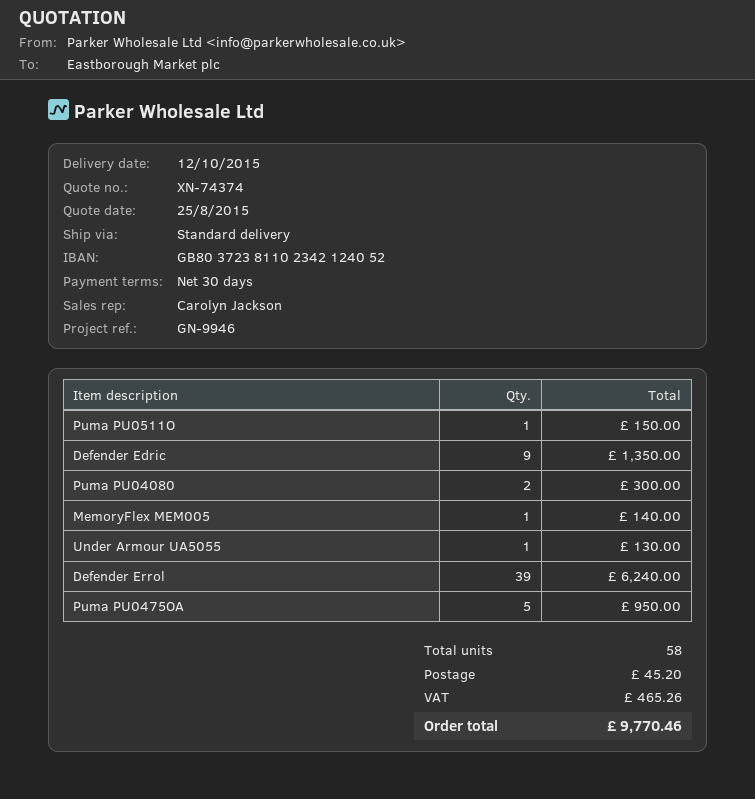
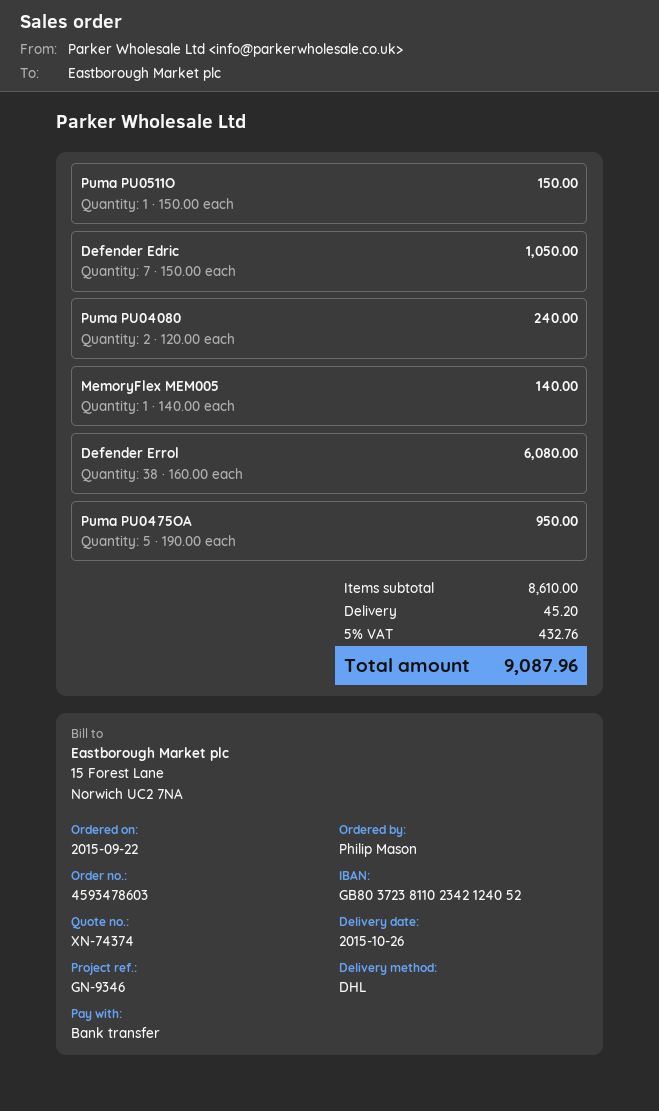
delivery date: 2015-10-12 -> 2015-10-26
reference: GN-9946 -> GN-9346
shipping method: standard -> DHL
Defender Edric: 9 for 1350.00 -> 7 for 1050.00
Puma PU04080: 2 for 300.00 -> 2 for 240.00
Under Armour UA5055: 1 for 130.00 -> none
Defender Errol: 39 for 6240.00 -> 38 for 6080.00
tax: 465.26 -> 432.76
total: 9770.46 -> 9087.96

